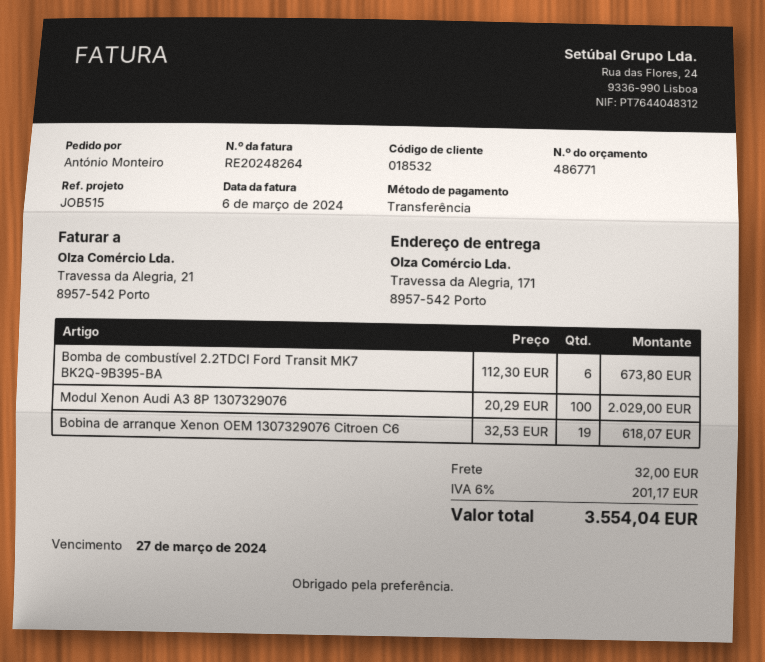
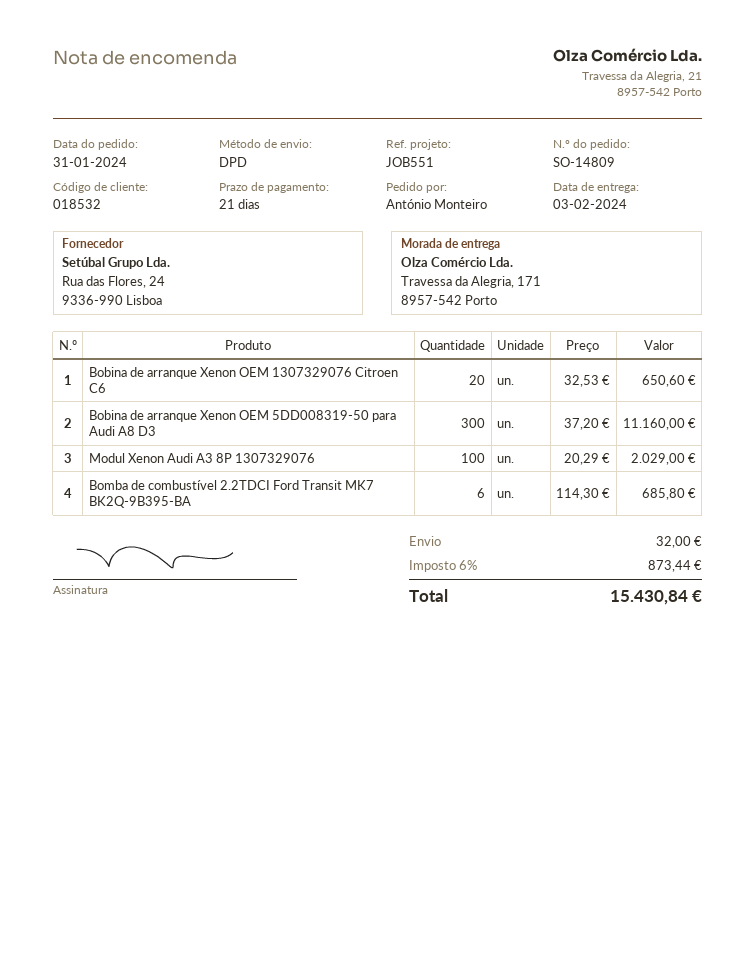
reference: JOB515 -> JOB551
Bomba de combustível 2.2TDCI Ford Transit MK7 BK2Q-9B395-BA: 6 x 112.30 = 673.80 -> 6 x 114.30 = 685.80
Bobina de arranque Xenon OEM 1307329076 Citroen C6: 19 x 32.53 = 618.07 -> 20 x 32.53 = 650.60
Bobina de arranque Xenon OEM 5DD008319-50 para Audi A8 D3: none -> 300 x 37.20 = 11160.00
tax: 6% = 201.17 -> 6% = 873.44
total: 3554.04 -> 15430.84

